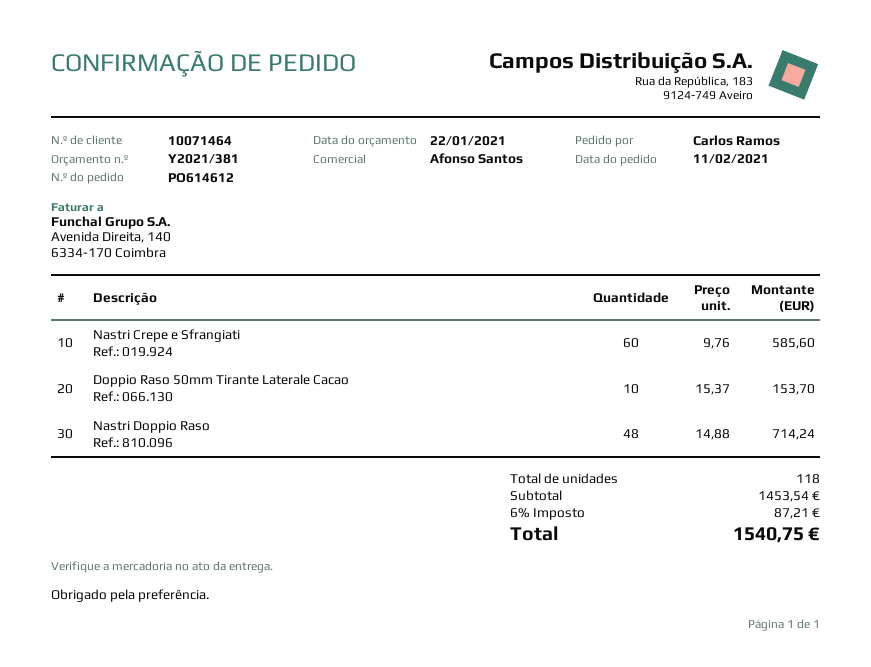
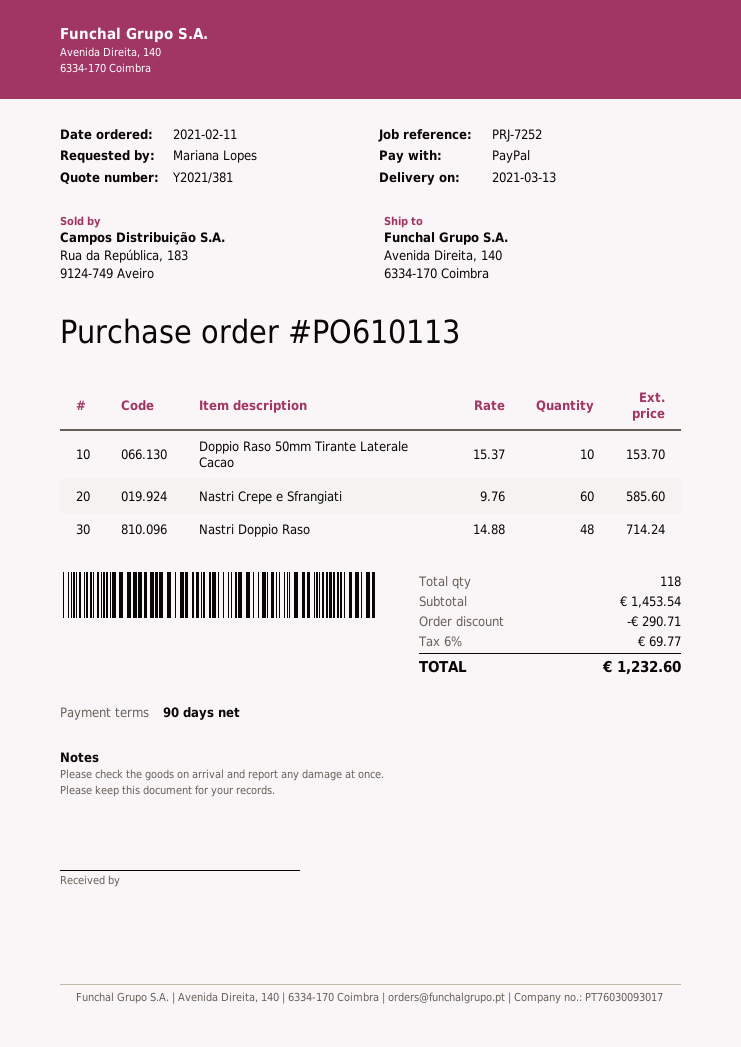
order number: PO614612 -> PO610113
ordered by: Carlos Ramos -> Mariana Lopes
discount: none -> 290.71
tax: 6% = 87.21 -> 6% = 69.77
total: 1540.75 -> 1232.60

